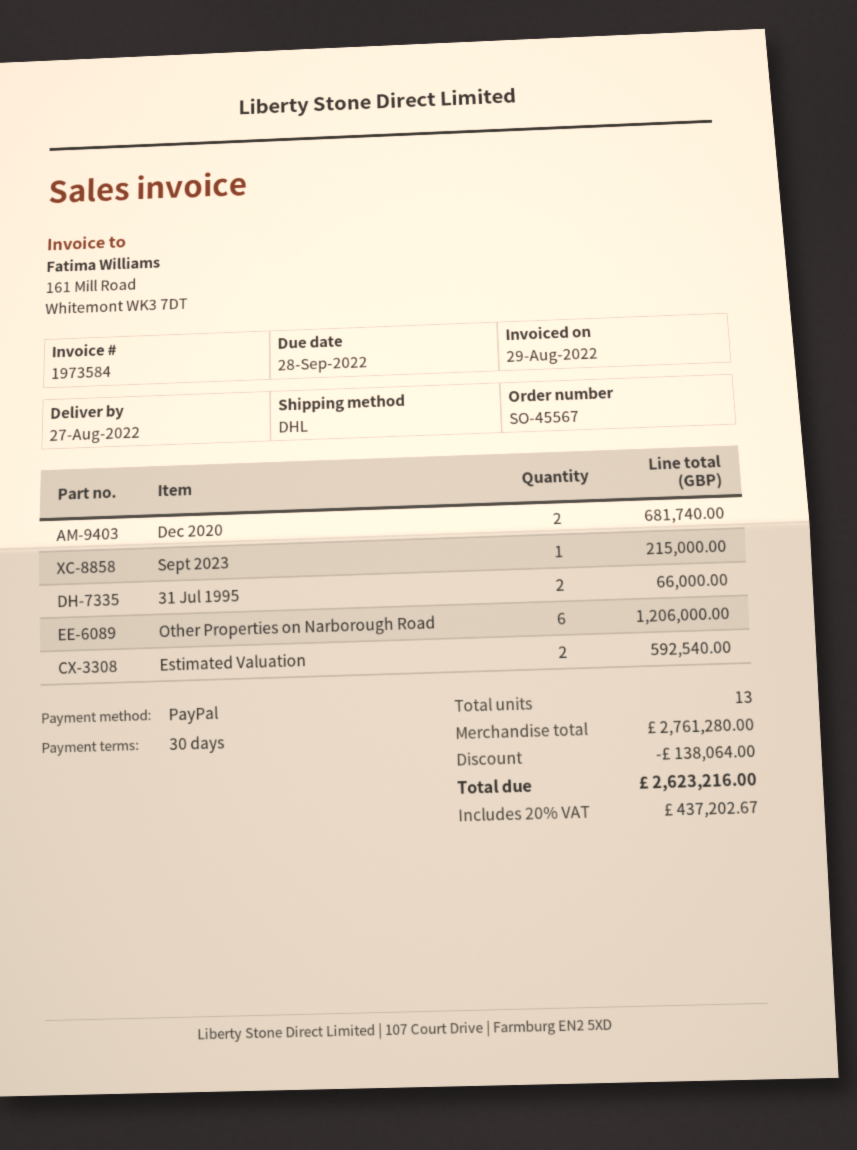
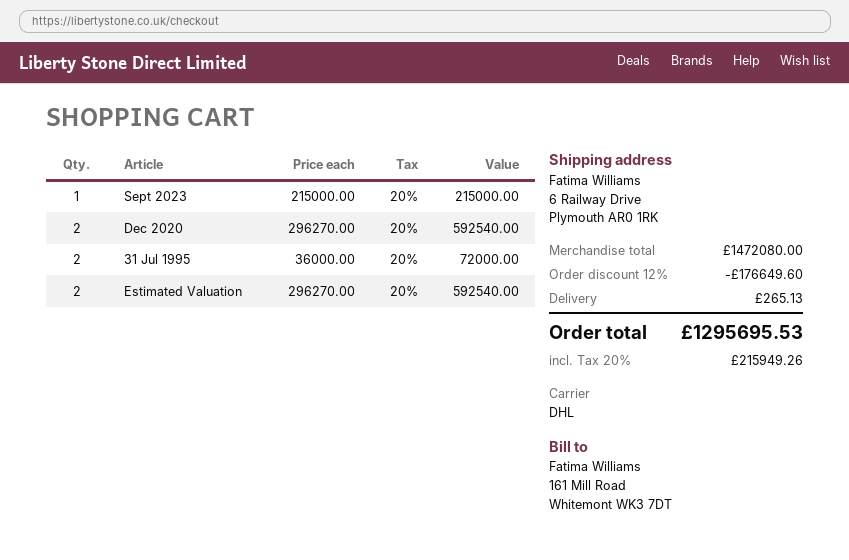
Dec 2020: 2 for 681740.00 -> 2 for 592540.00
31 Jul 1995: 2 for 66000.00 -> 2 for 72000.00
Other Properties on Narborough Road: 6 for 1206000.00 -> none
subtotal: 2761280.00 -> 1472080.00
discount: 138064.00 -> 176649.60
shipping: none -> 265.13
tax: 20% = 437202.67 -> 20% = 215949.26
total: 2623216.00 -> 1295695.53

